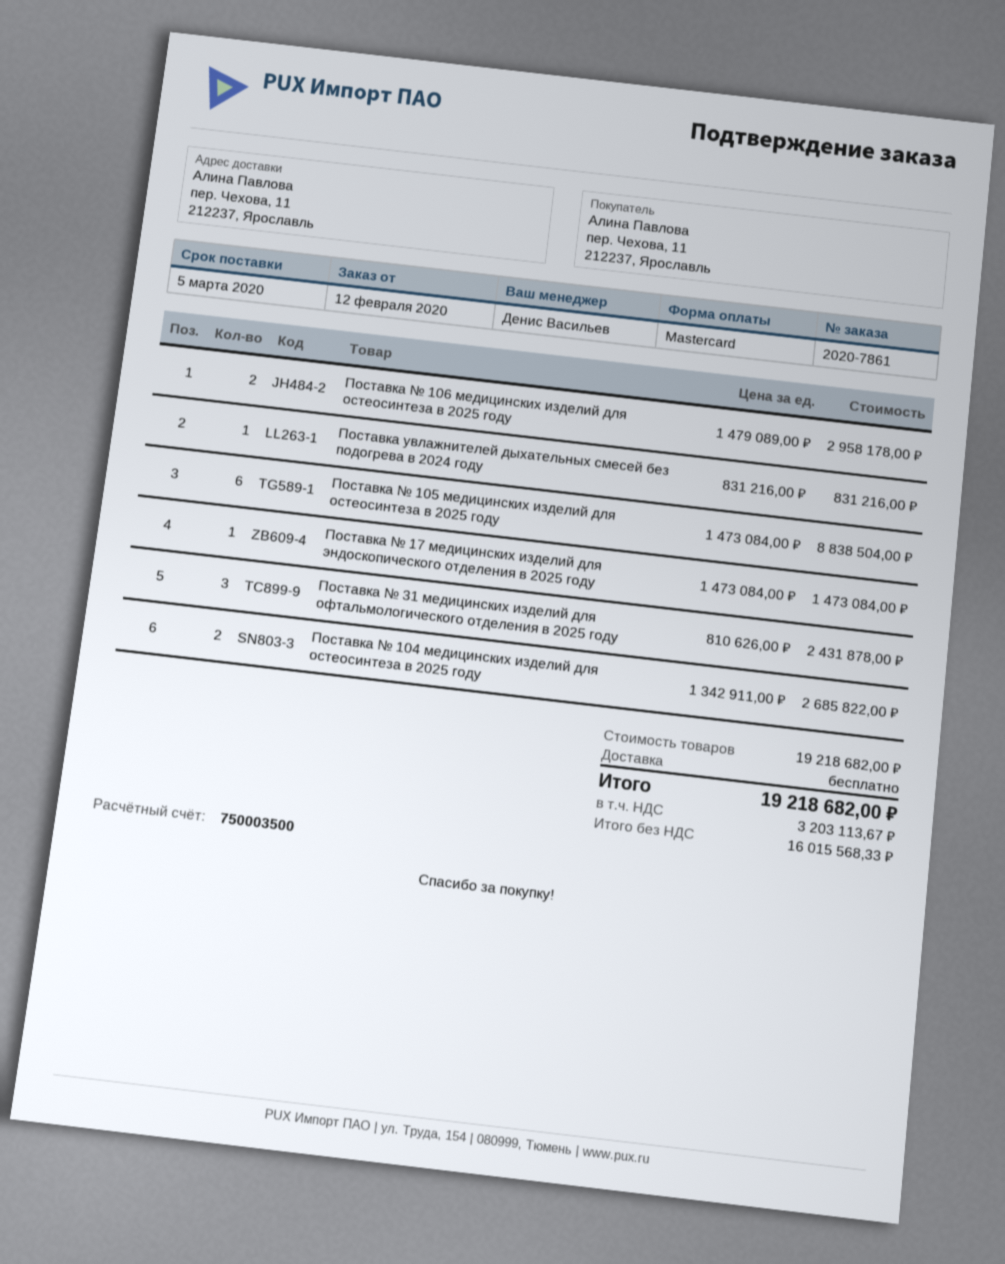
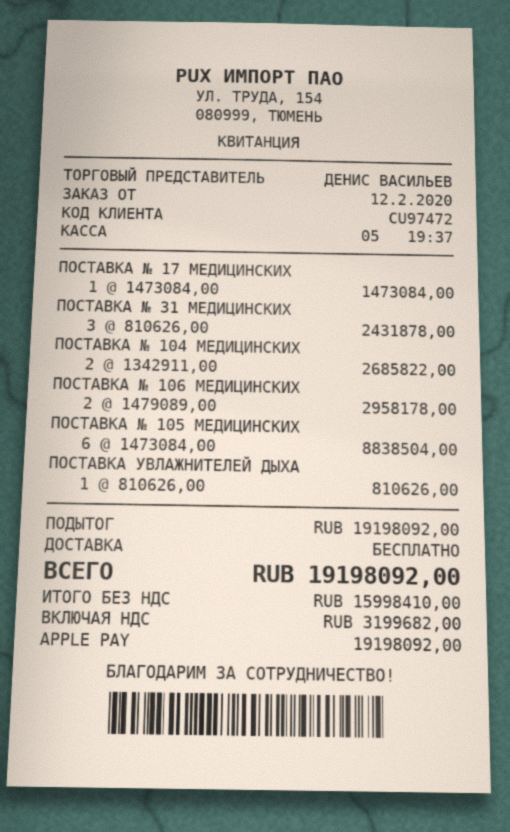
payment method: Mastercard -> Apple Pay
Поставка увлажнителей дыхательных смесей без подогрева в 2024 году: 1 x 831216.00 = 831216.00 -> 1 x 810626.00 = 810626.00
subtotal: 19218682.00 -> 19198092.00
net: 16015568.33 -> 15998410.00
tax: 3203113.67 -> 3199682.00
total: 19218682.00 -> 19198092.00

